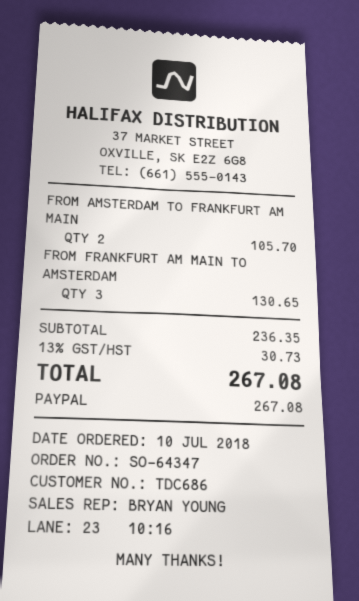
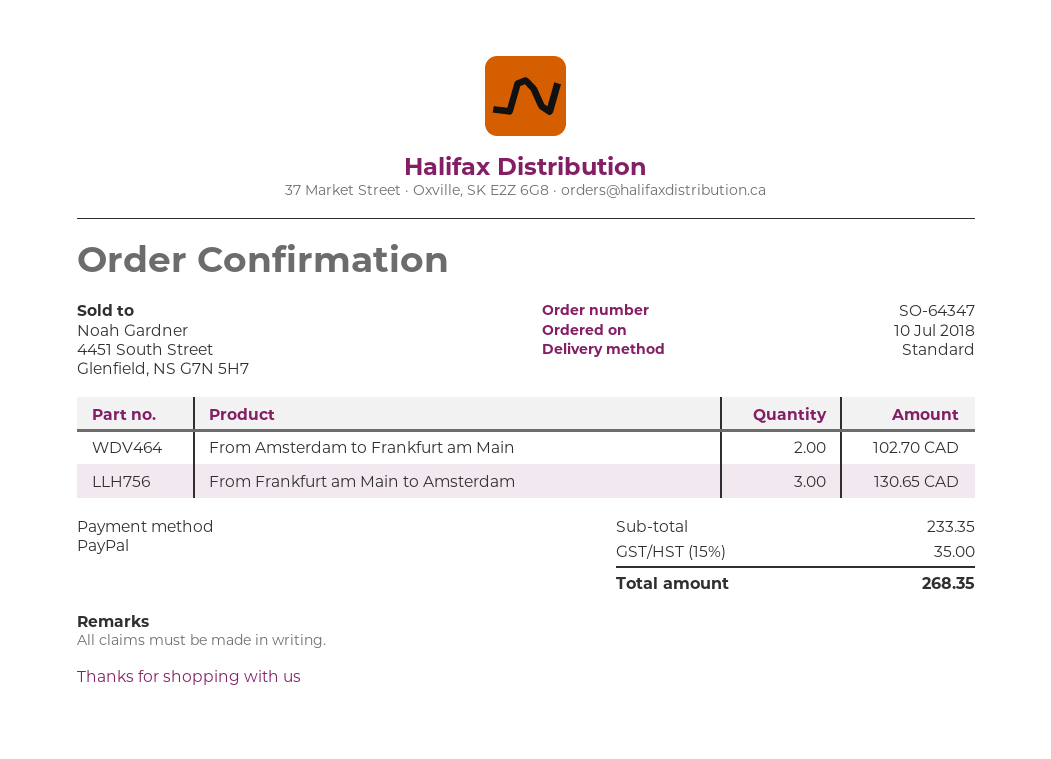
FROM AMSTERDAM TO FRANKFURT AM MAIN: 2 for 105.70 -> 2 for 102.70
subtotal: 236.35 -> 233.35
tax: 13% = 30.73 -> 15% = 35.00
total: 267.08 -> 268.35

